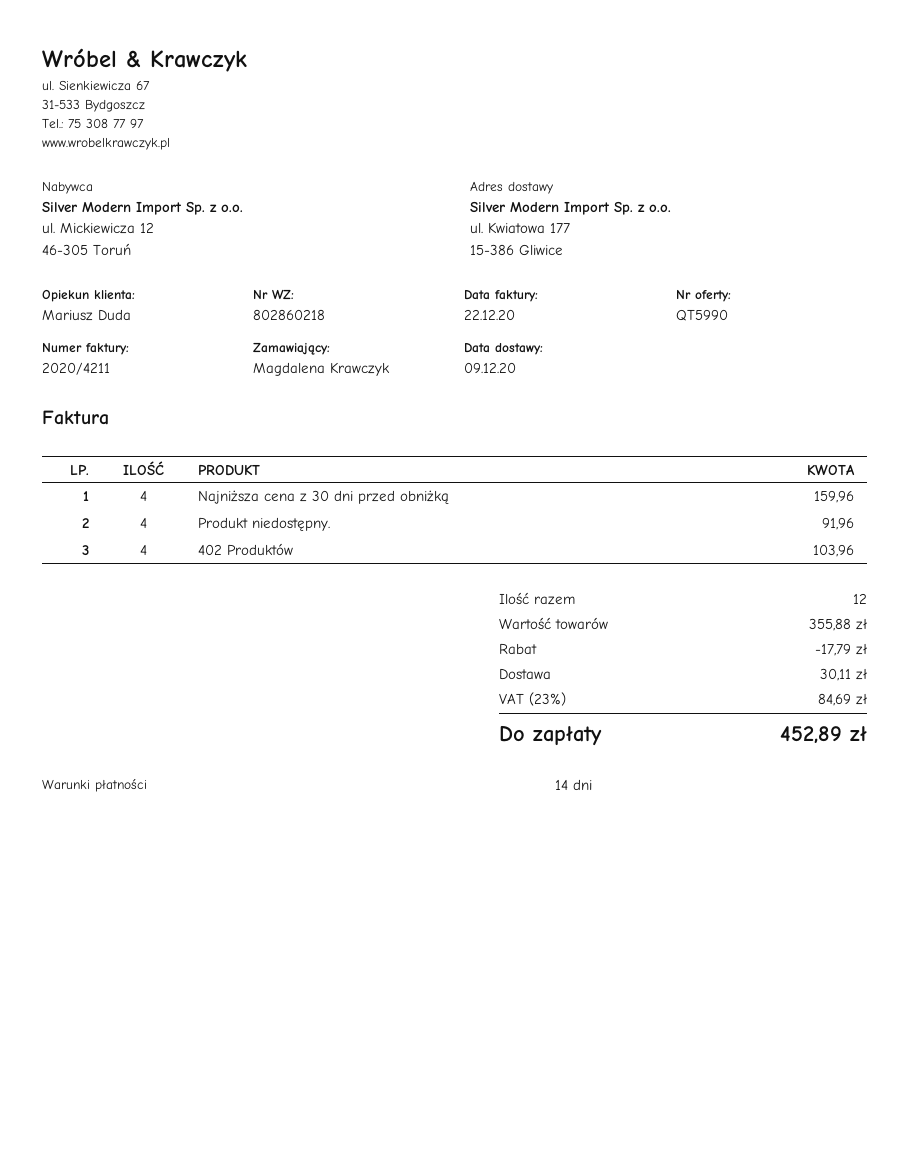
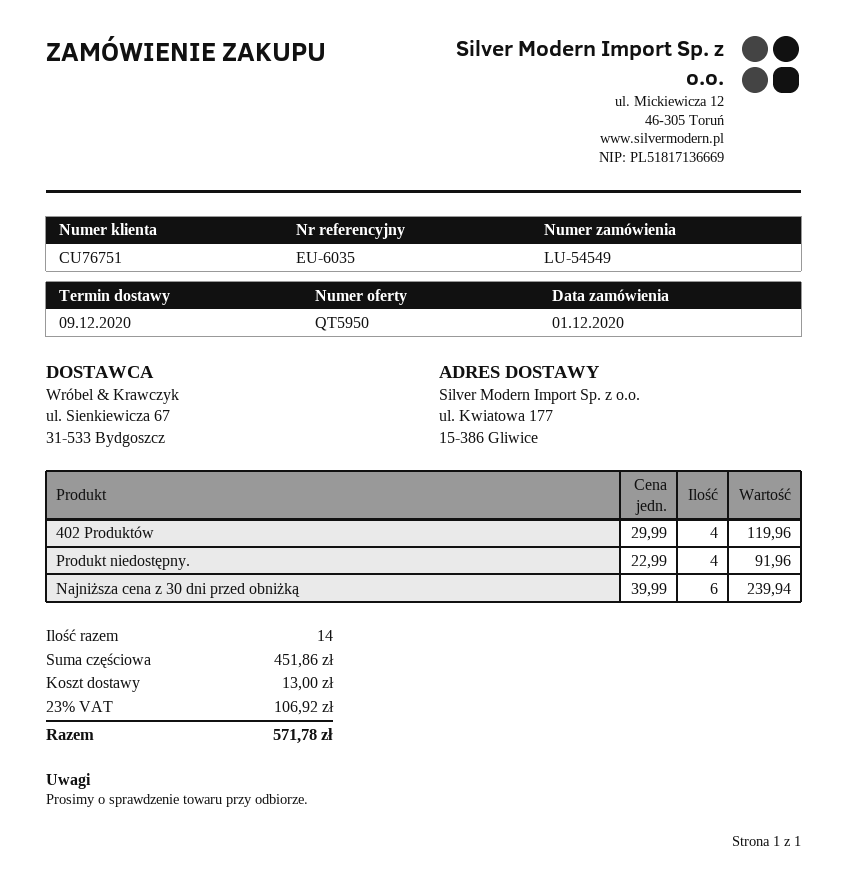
quote number: QT5990 -> QT5950
Najniższa cena z 30 dni przed obniżką: 4 for 159.96 -> 6 for 239.94
402 Produktów: 4 for 103.96 -> 4 for 119.96
total quantity: 12 -> 14
subtotal: 355.88 -> 451.86
discount: 17.79 -> none
shipping: 30.11 -> 13.00
tax: 23% = 84.69 -> 23% = 106.92
total: 452.89 -> 571.78

